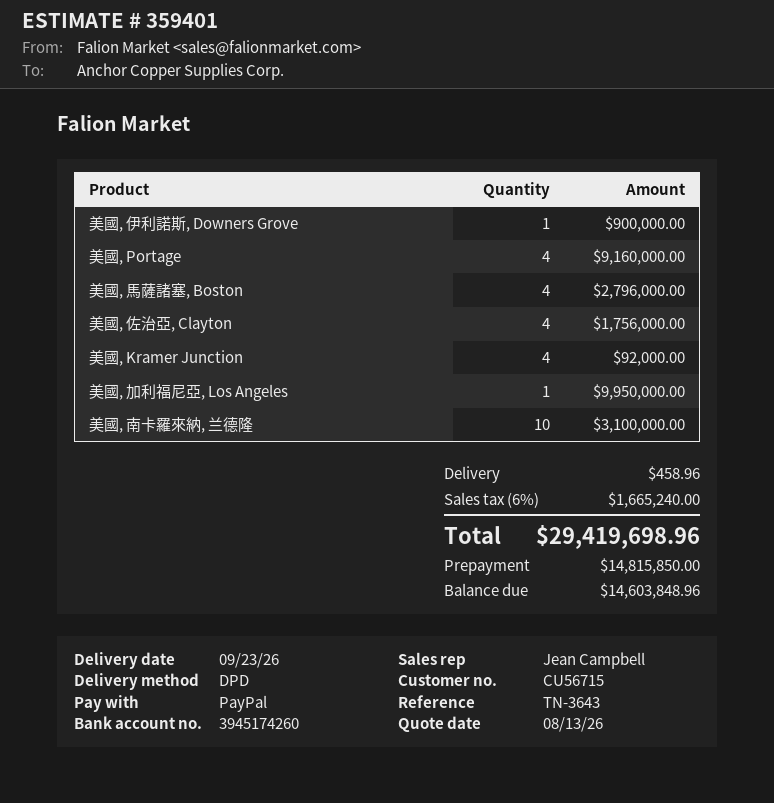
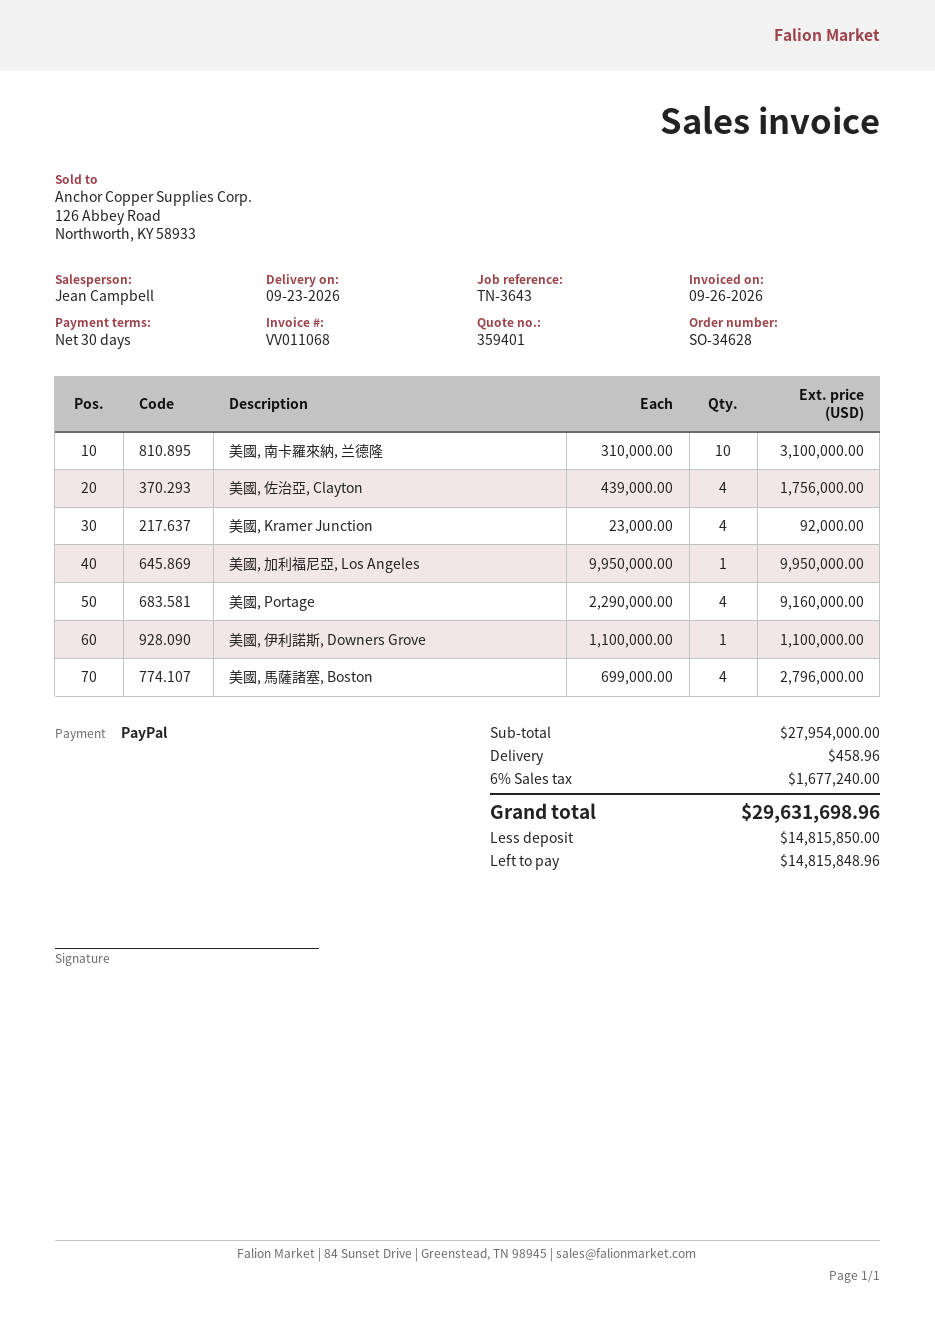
美國, 伊利諾斯, Downers Grove: 1 for 900000.00 -> 1 for 1100000.00
tax: 6% = 1665240.00 -> 6% = 1677240.00
total: 29419698.96 -> 29631698.96
balance: 14603848.96 -> 14815848.96

